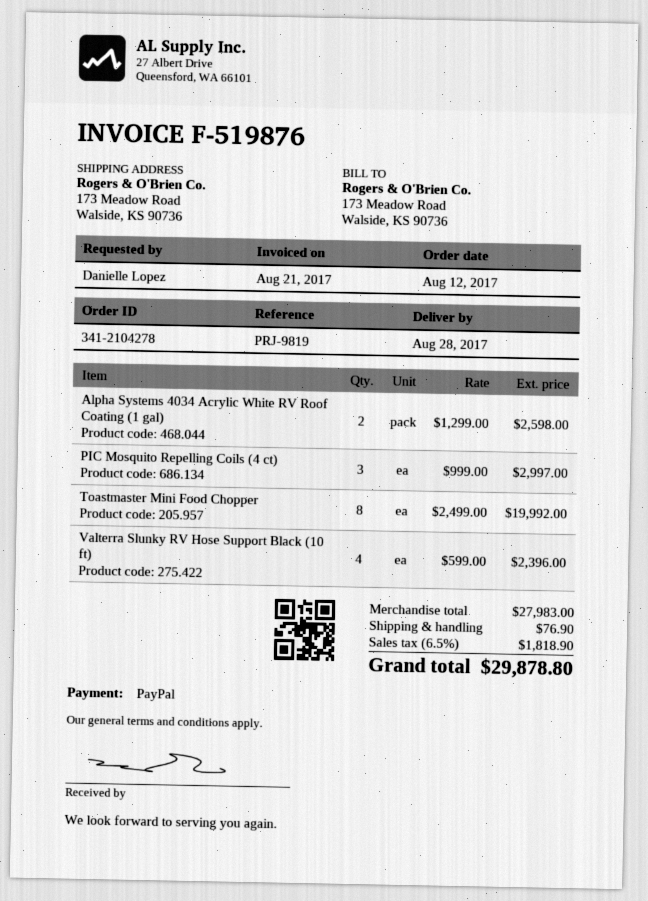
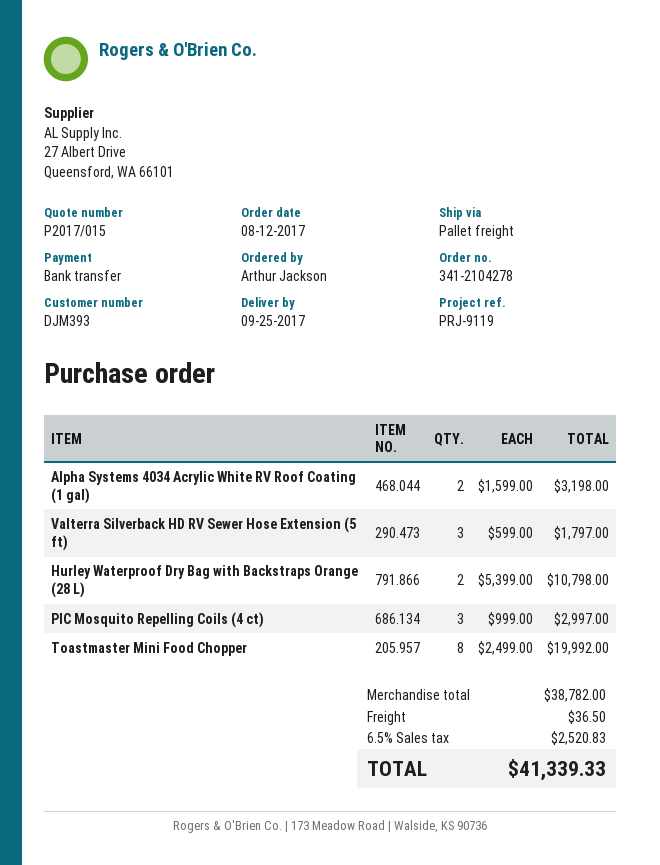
delivery date: 2017-08-28 -> 2017-09-25
reference: PRJ-9819 -> PRJ-9119
ordered by: Danielle Lopez -> Arthur Jackson
payment method: PayPal -> bank transfer
Alpha Systems 4034 Acrylic White RV Roof Coating (1 gal): 2 x 1299.00 = 2598.00 -> 2 x 1599.00 = 3198.00
Valterra Slunky RV Hose Support Black (10 ft): 4 x 599.00 = 2396.00 -> none
Valterra Silverback HD RV Sewer Hose Extension (5 ft): none -> 3 x 599.00 = 1797.00
Hurley Waterproof Dry Bag with Backstraps Orange (28 L): none -> 2 x 5399.00 = 10798.00
subtotal: 27983.00 -> 38782.00
shipping: 76.90 -> 36.50
tax: 6.5% = 1818.90 -> 6.5% = 2520.83
total: 29878.80 -> 41339.33

